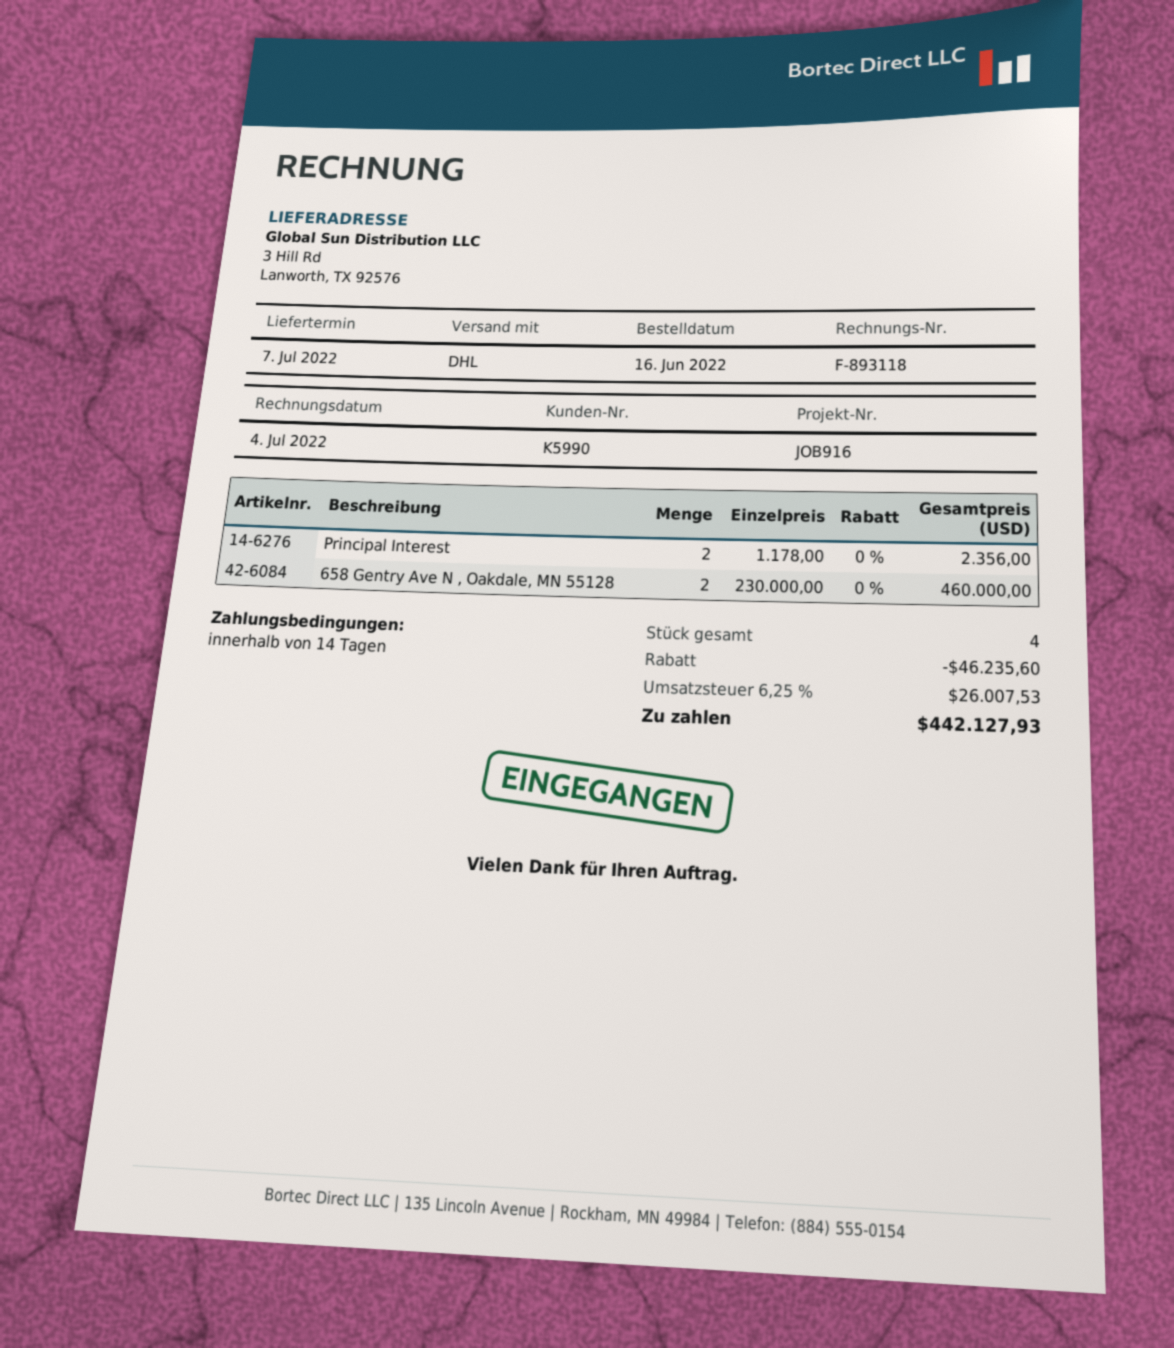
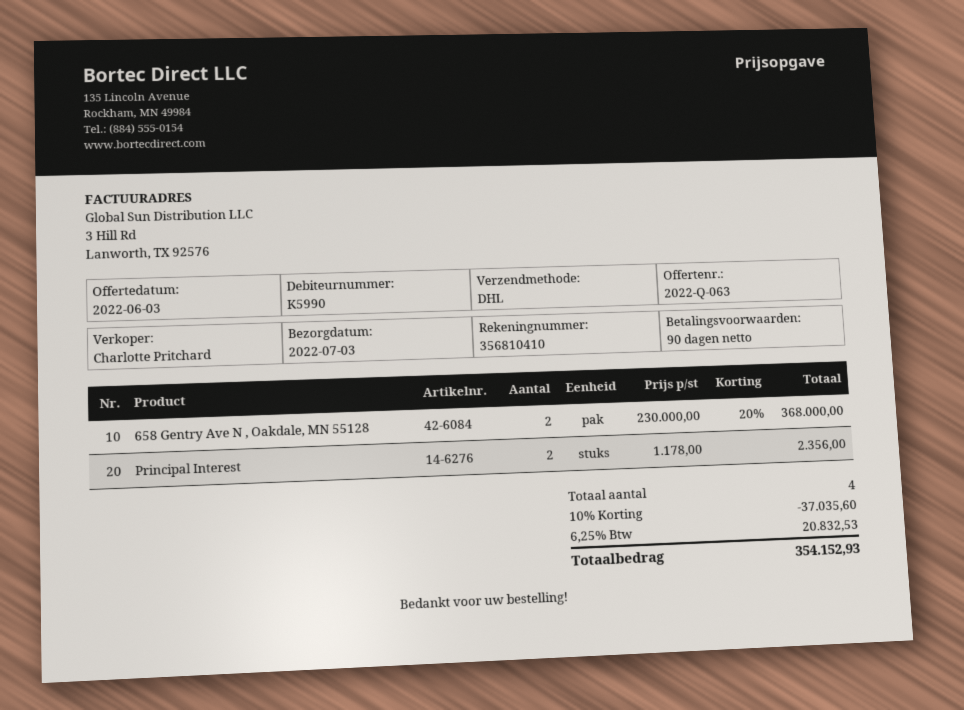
delivery date: 2022-07-07 -> 2022-07-03
payment terms: 14 days -> 90 days
658 Gentry Ave N , Oakdale, MN 55128: 2 x 230000.00 = 460000.00 -> 2 x 230000.00 - 20% = 368000.00
discount: 46235.60 -> 37035.60
tax: 6.25% = 26007.53 -> 6.25% = 20832.53
total: 442127.93 -> 354152.93

